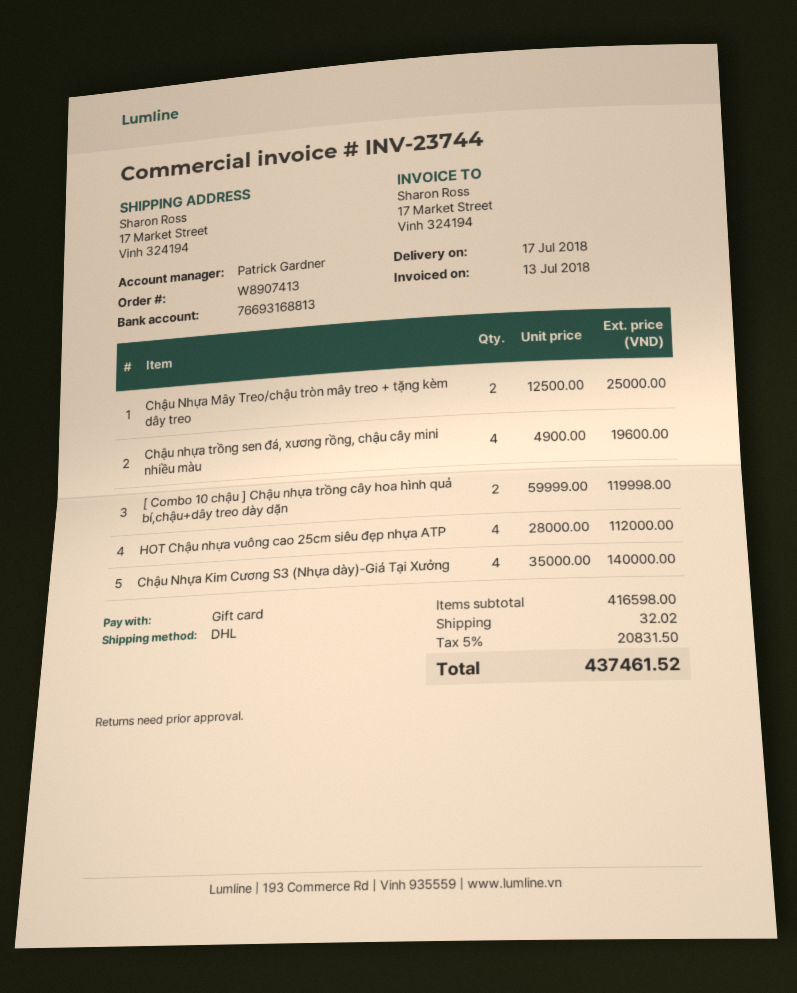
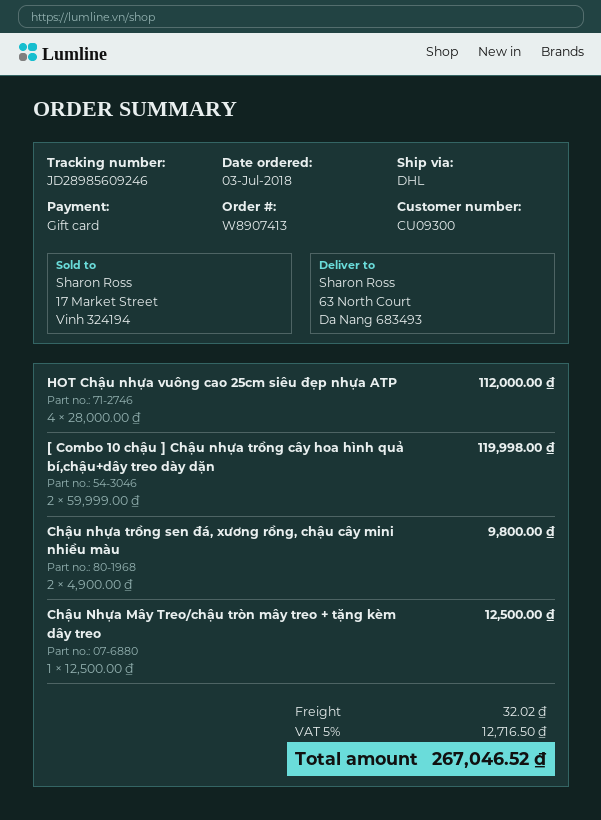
ship to: 17 Market Street, Vinh 324194 -> 63 North Court, Da Nang 683493
Chậu Nhựa Mây Treo/chậu tròn mây treo + tặng kèm dây treo: 2 x 12500.00 = 25000.00 -> 1 x 12500.00 = 12500.00
Chậu nhựa trồng sen đá, xương rồng, chậu cây mini nhiều màu: 4 x 4900.00 = 19600.00 -> 2 x 4900.00 = 9800.00
Chậu Nhựa Kim Cương S3 (Nhựa dày)-Giá Tại Xưởng: 4 x 35000.00 = 140000.00 -> none
tax: 5% = 20831.50 -> 5% = 12716.50
total: 437461.52 -> 267046.52

